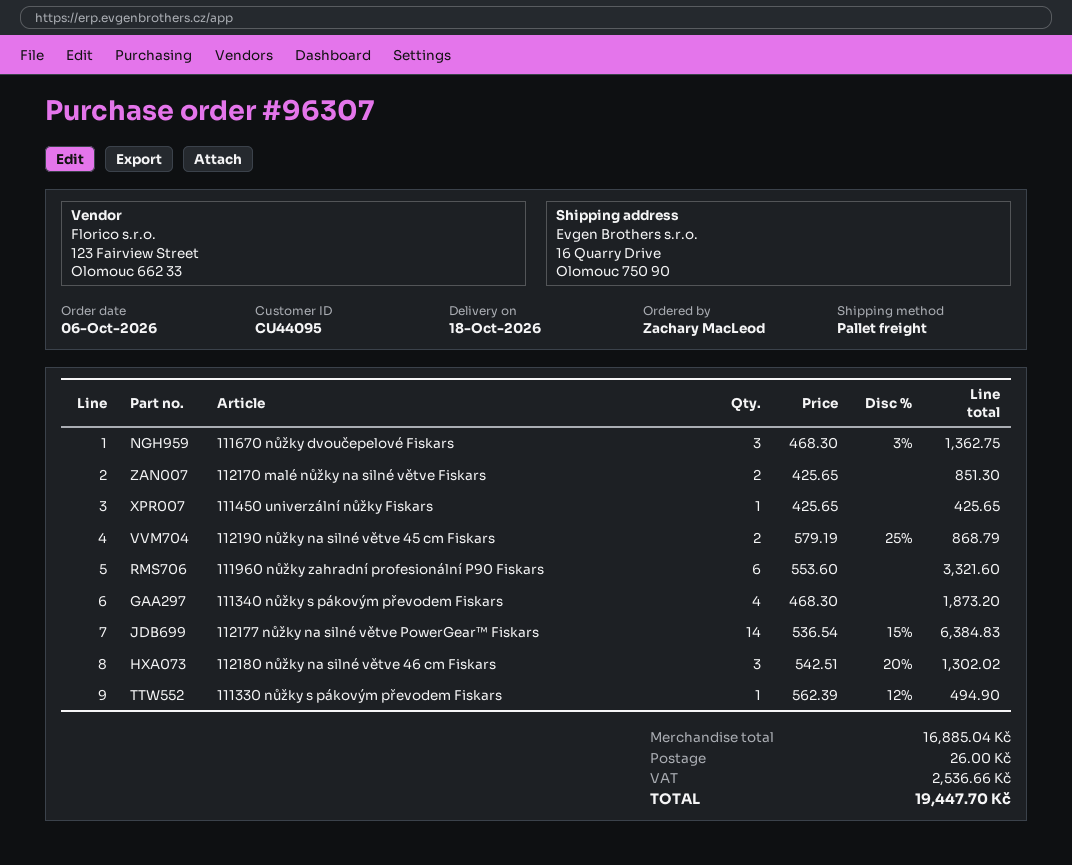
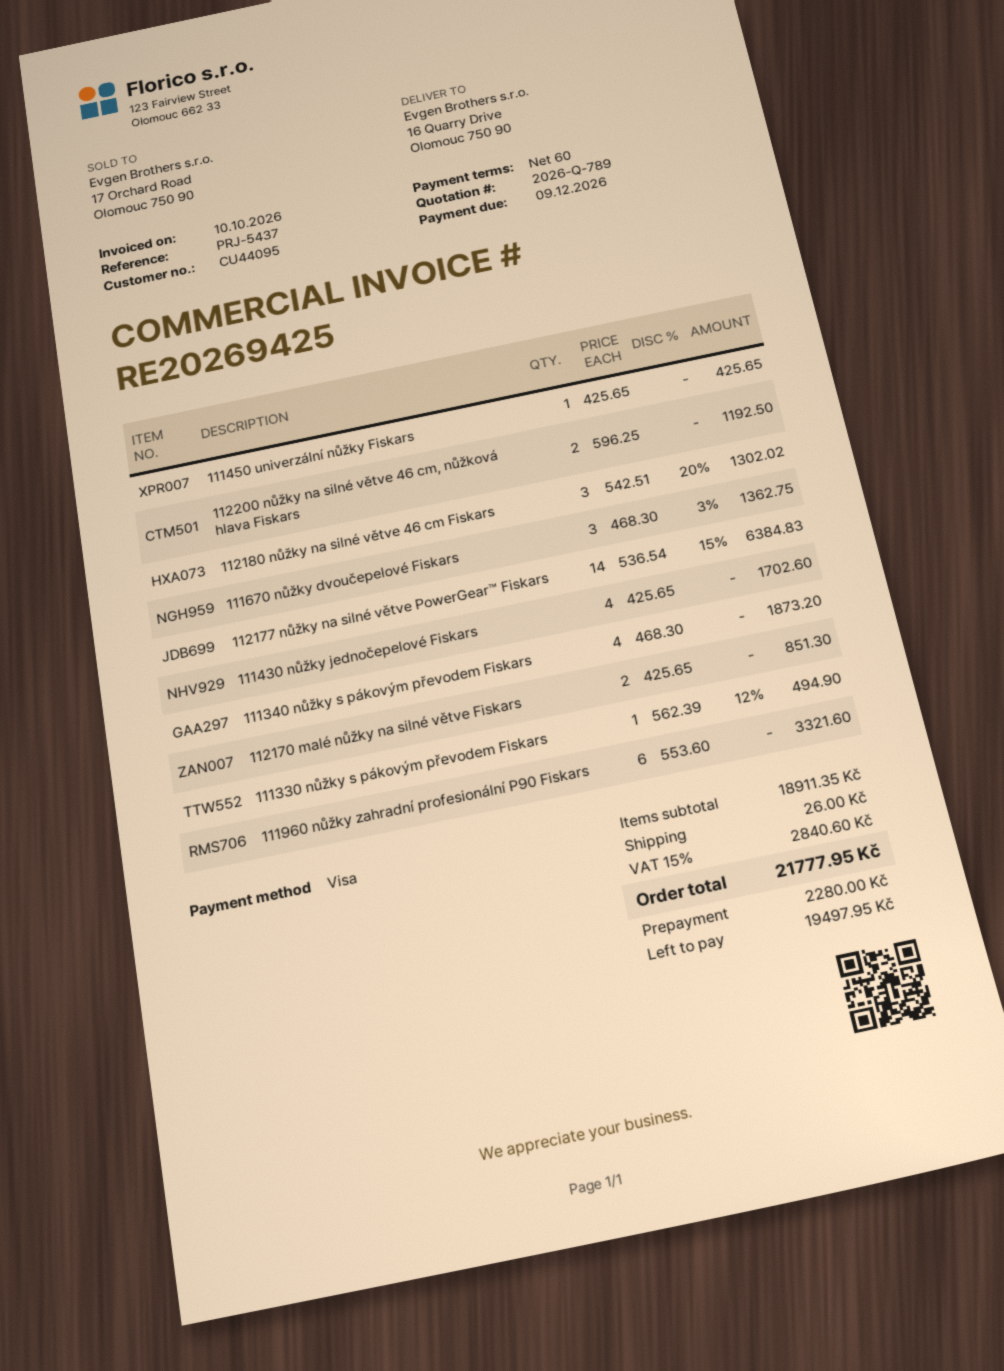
112190 nůžky na silné větve 45 cm Fiskars: 2 x 579.19 - 25% = 868.79 -> none
112200 nůžky na silné větve 46 cm, nůžková hlava Fiskars: none -> 2 x 596.25 = 1192.50
111430 nůžky jednočepelové Fiskars: none -> 4 x 425.65 = 1702.60
subtotal: 16885.04 -> 18911.35
tax: 2536.66 -> 2840.60
total: 19447.70 -> 21777.95

